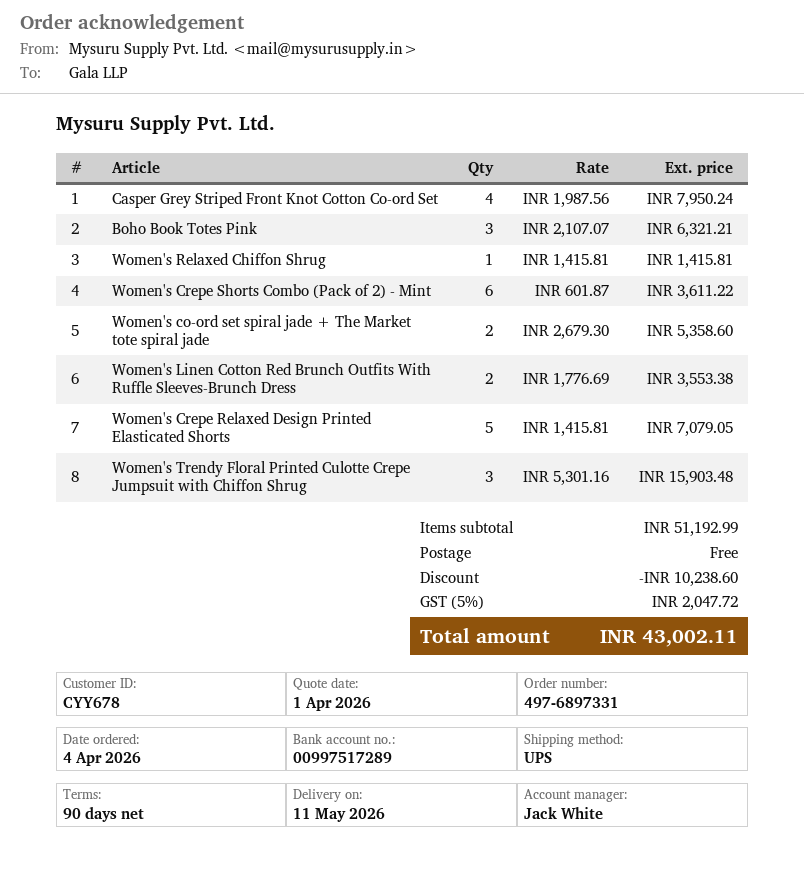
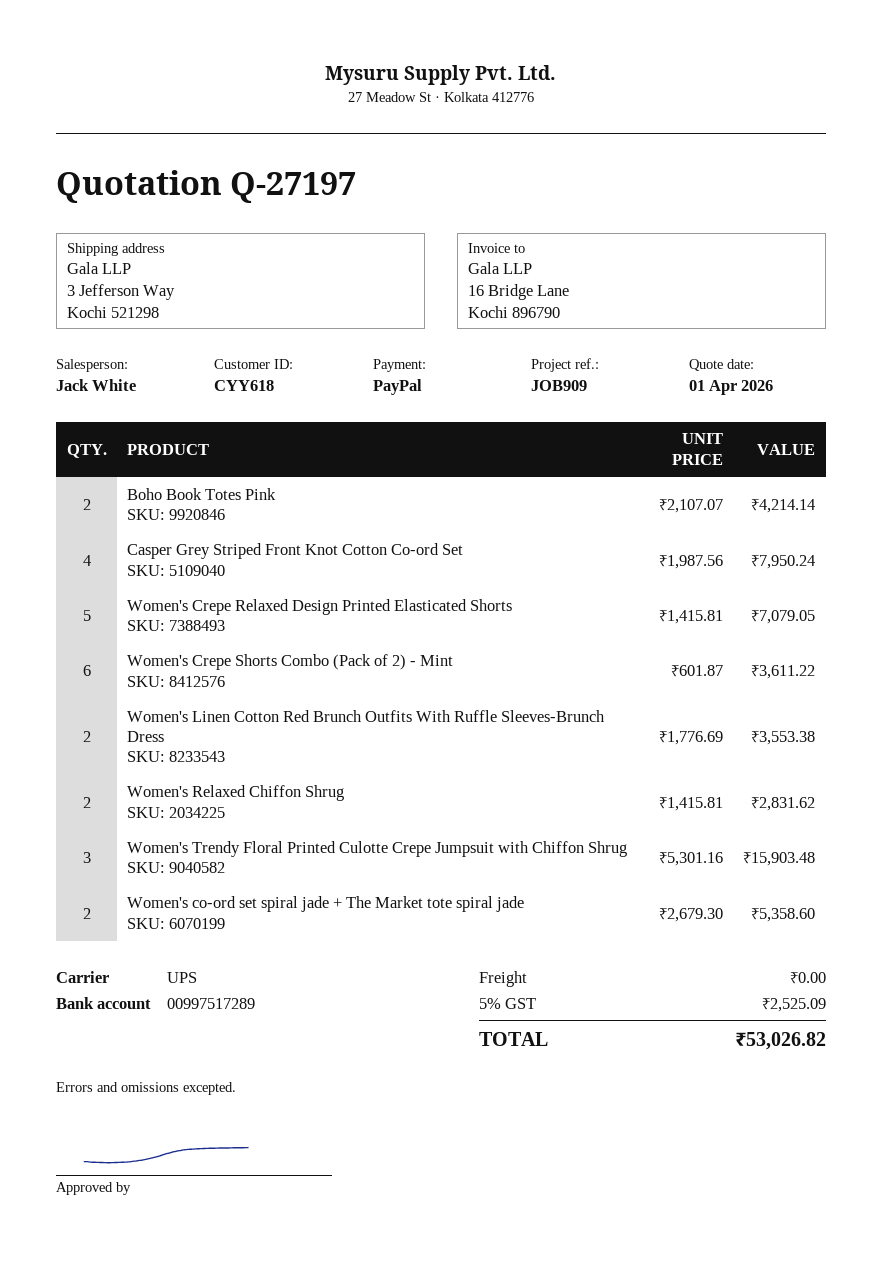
customer number: CYY678 -> CYY618
Boho Book Totes Pink: 3 x 2107.07 = 6321.21 -> 2 x 2107.07 = 4214.14
Women's Relaxed Chiffon Shrug: 1 x 1415.81 = 1415.81 -> 2 x 1415.81 = 2831.62
discount: 10238.60 -> none
tax: 5% = 2047.72 -> 5% = 2525.09
total: 43002.11 -> 53026.82

